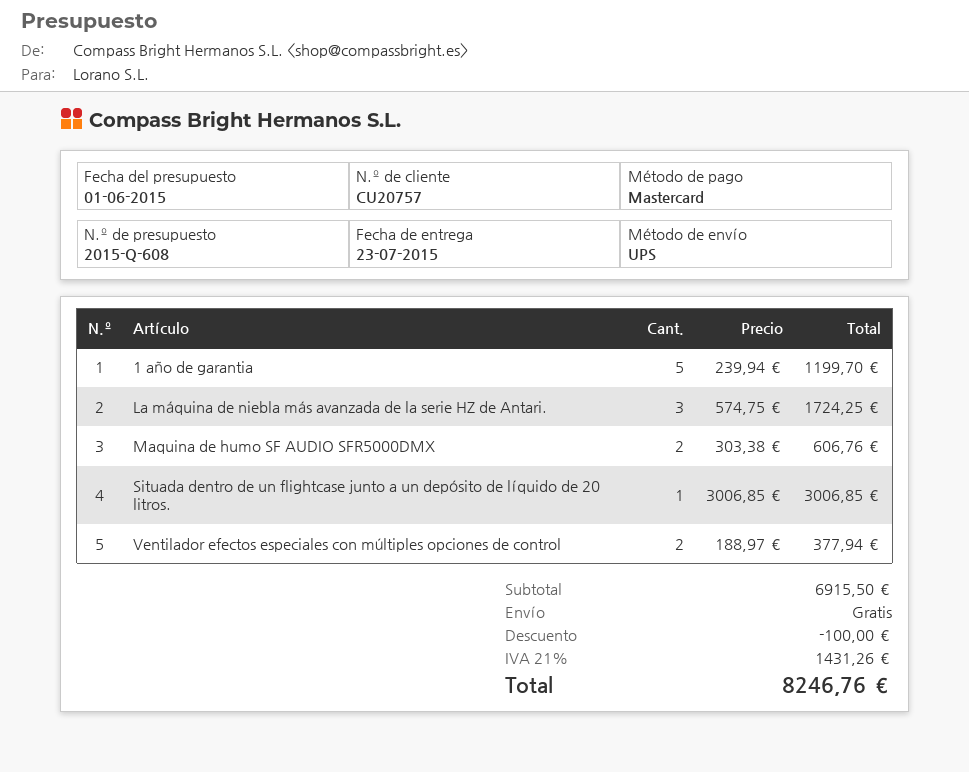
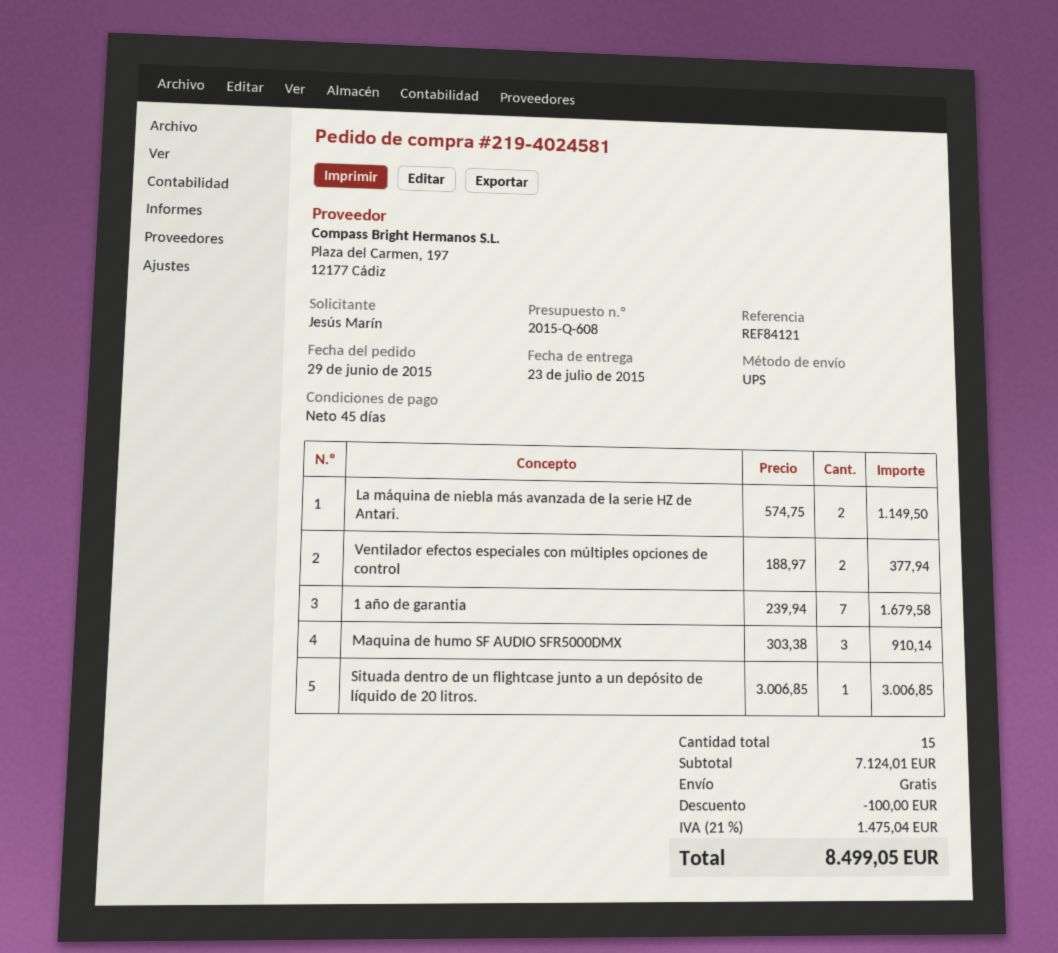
1 año de garantia: 5 x 239.94 = 1199.70 -> 7 x 239.94 = 1679.58
La máquina de niebla más avanzada de la serie HZ de Antari.: 3 x 574.75 = 1724.25 -> 2 x 574.75 = 1149.50
Maquina de humo SF AUDIO SFR5000DMX: 2 x 303.38 = 606.76 -> 3 x 303.38 = 910.14
subtotal: 6915.50 -> 7124.01
tax: 21% = 1431.26 -> 21% = 1475.04
total: 8246.76 -> 8499.05

